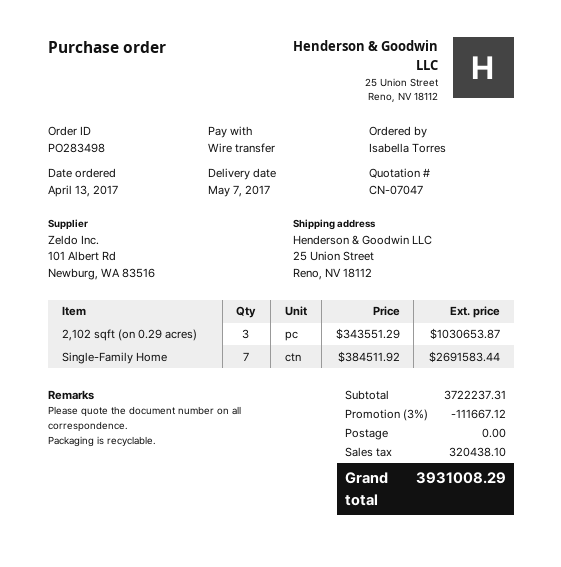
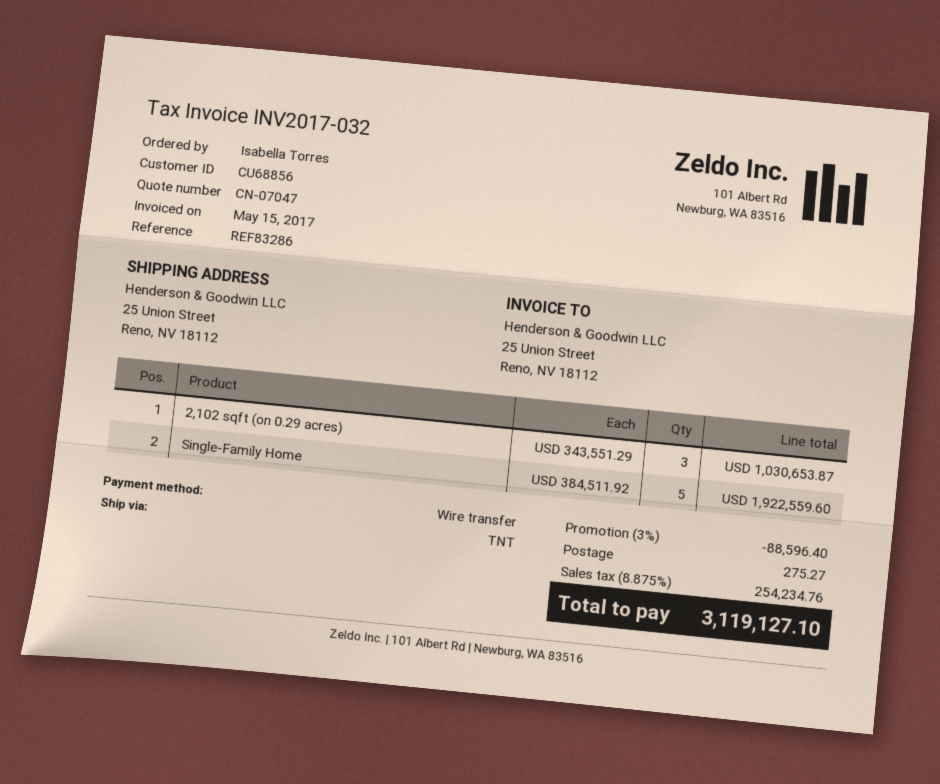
Single-Family Home: 7 x 384511.92 = 2691583.44 -> 5 x 384511.92 = 1922559.60
discount: 3% = 111667.12 -> 3% = 88596.40
shipping: 0.00 -> 275.27
tax: 320438.10 -> 254234.76
total: 3931008.29 -> 3119127.10

